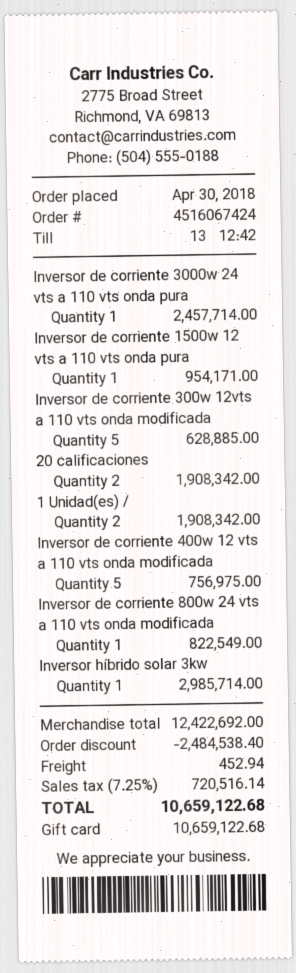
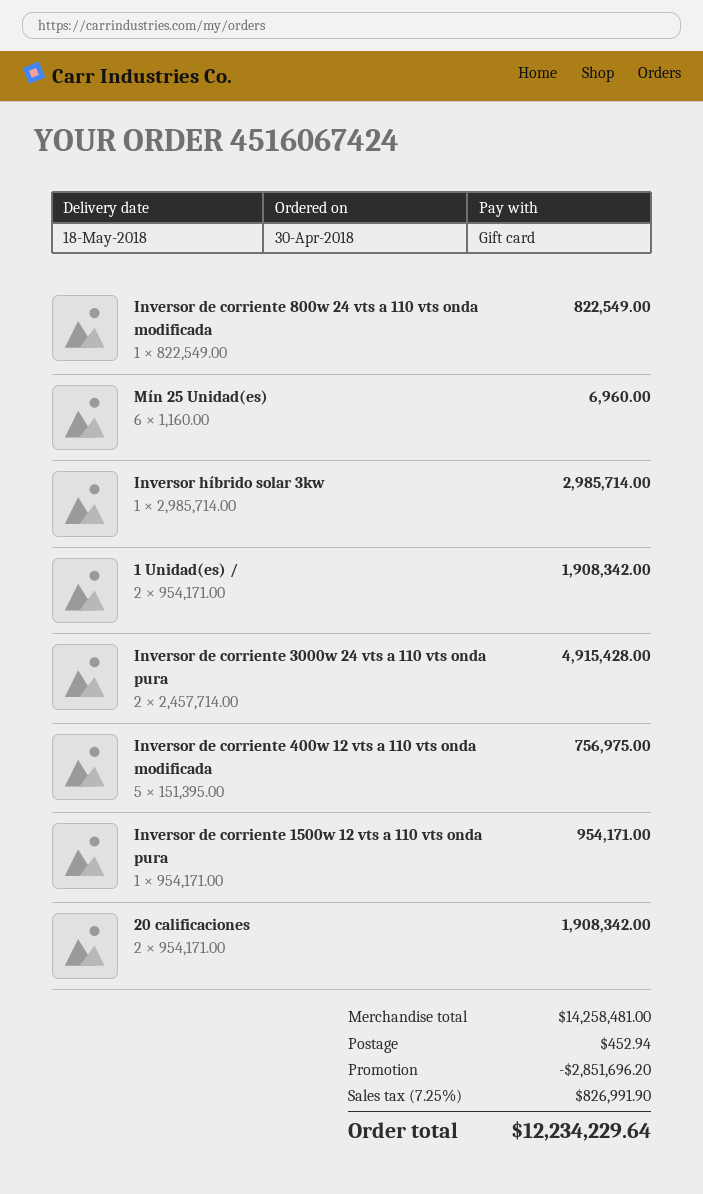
Inversor de corriente 3000w 24 vts a 110 vts onda pura: 1 for 2457714.00 -> 2 for 4915428.00
Inversor de corriente 300w 12vts a 110 vts onda modificada: 5 for 628885.00 -> none
Mín 25 Unidad(es): none -> 6 for 6960.00
subtotal: 12422692.00 -> 14258481.00
discount: 2484538.40 -> 2851696.20
tax: 7.25% = 720516.14 -> 7.25% = 826991.90
total: 10659122.68 -> 12234229.64

